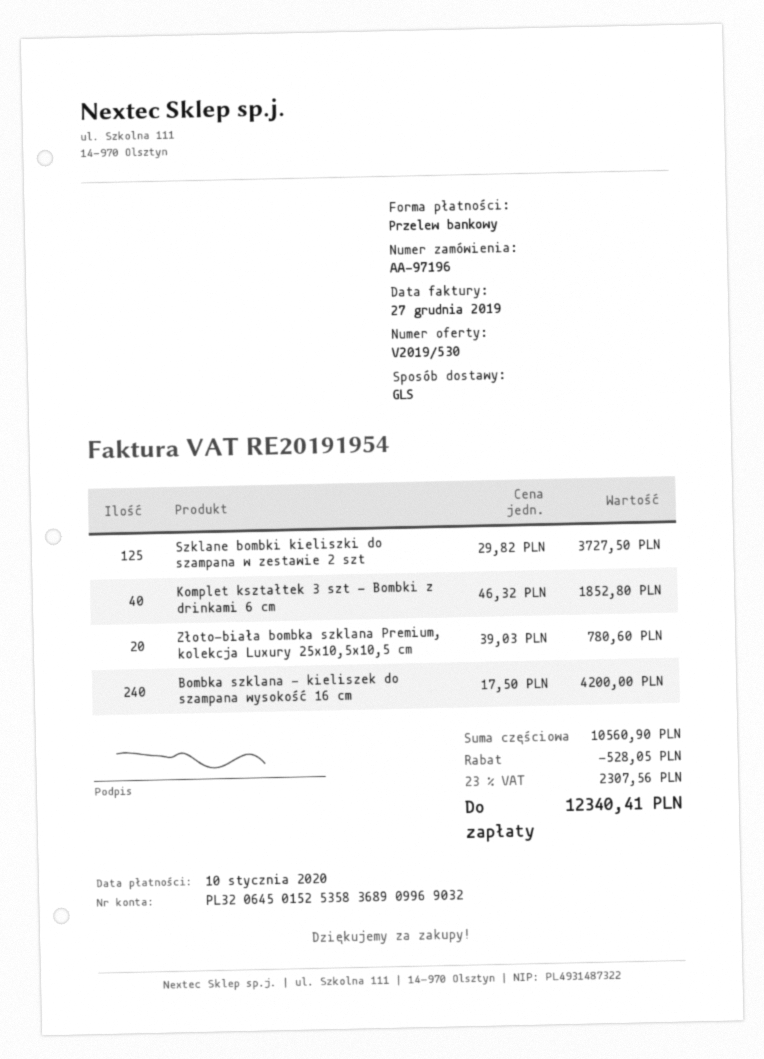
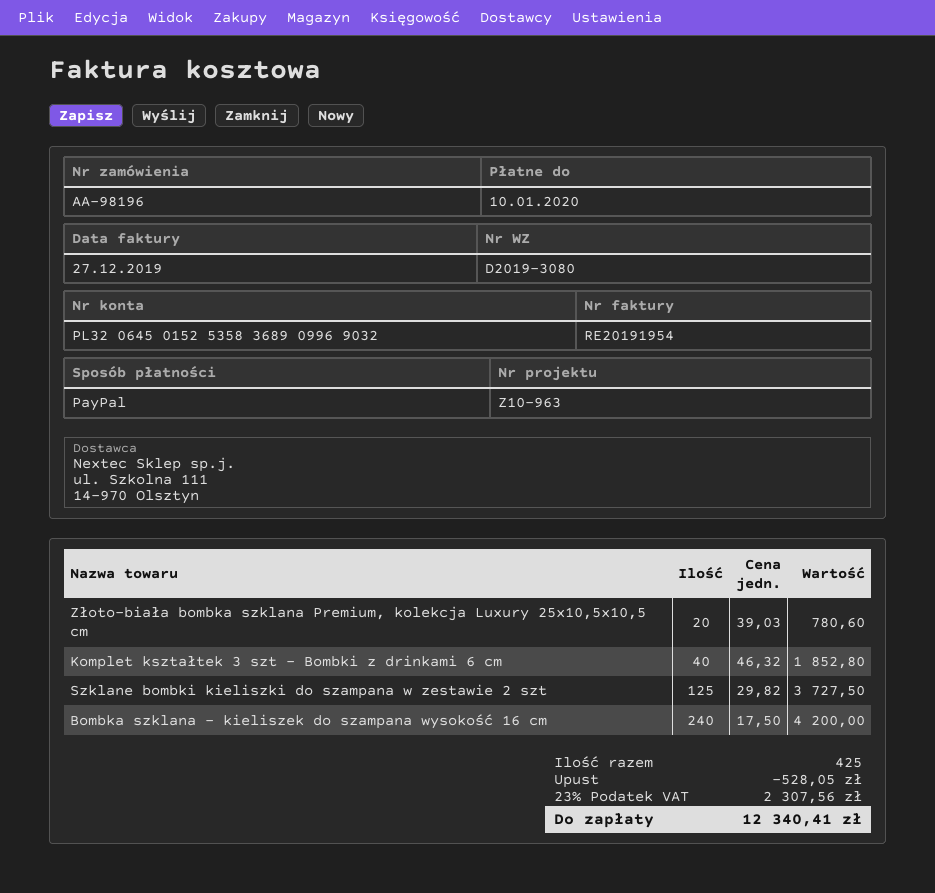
order number: AA-97196 -> AA-98196
payment method: bank transfer -> PayPal

